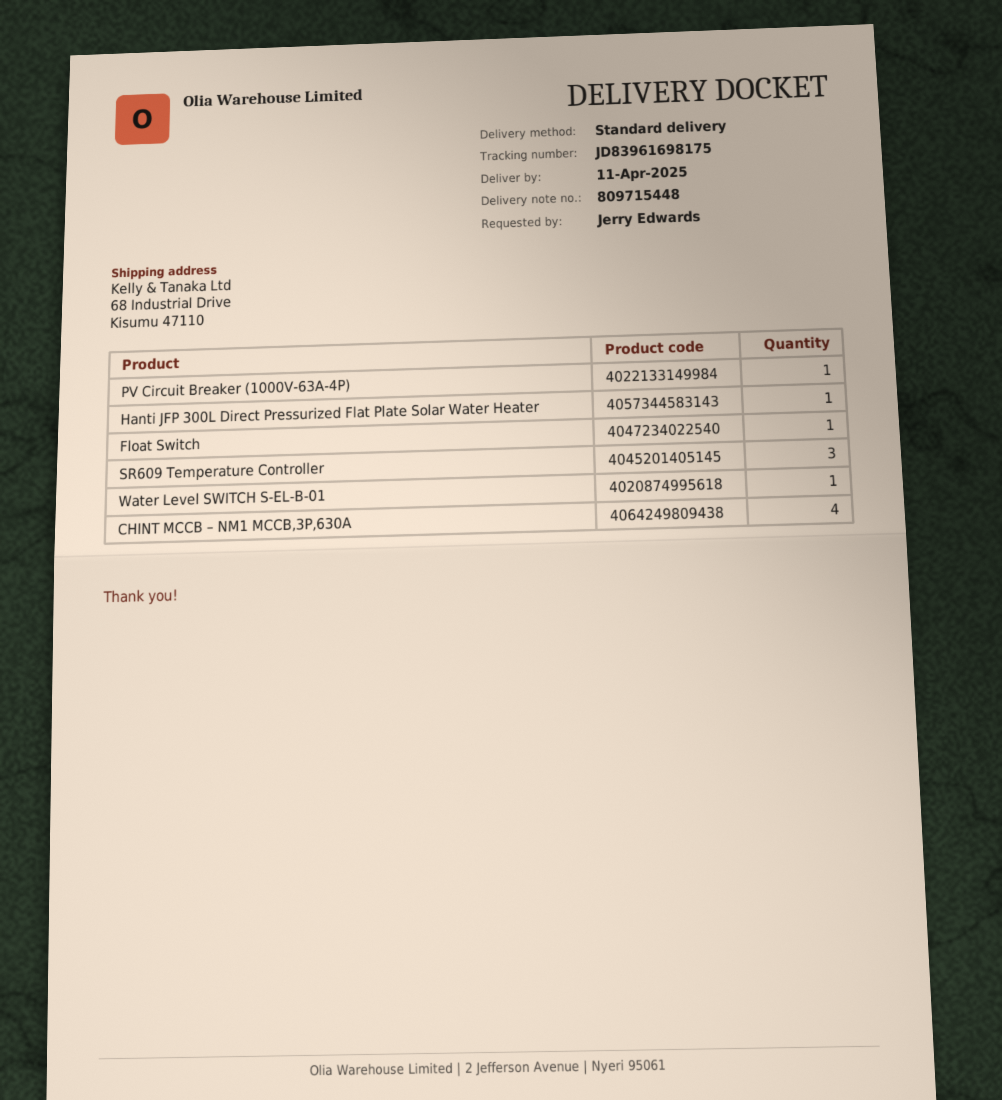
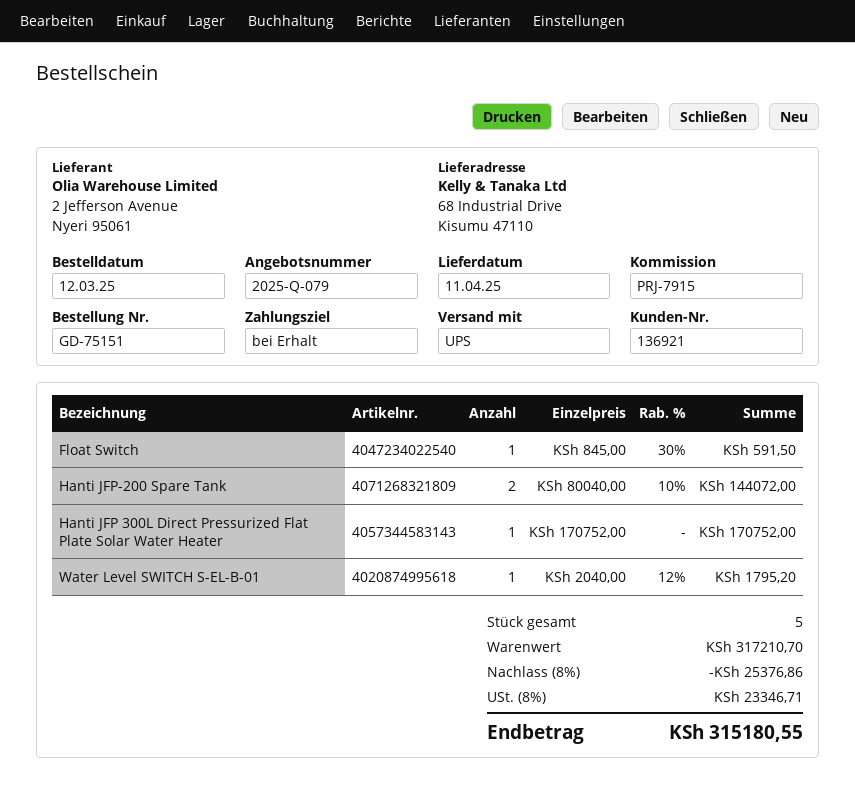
shipping method: standard -> UPS
PV Circuit Breaker (1000V-63A-4P): 1 -> none
SR609 Temperature Controller: 3 -> none
CHINT MCCB – NM1 MCCB,3P,630A: 4 -> none
Hanti JFP-200 Spare Tank: none -> 2

